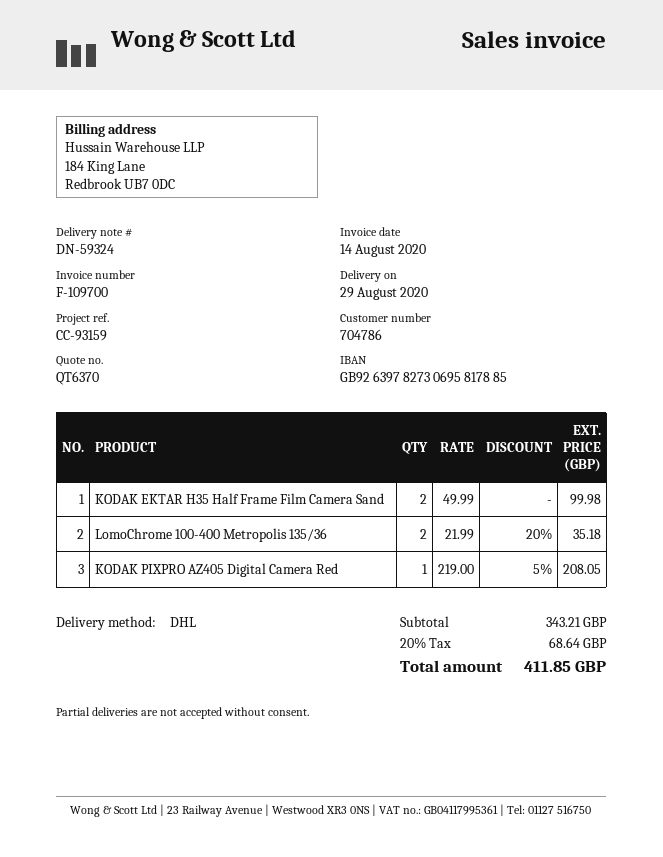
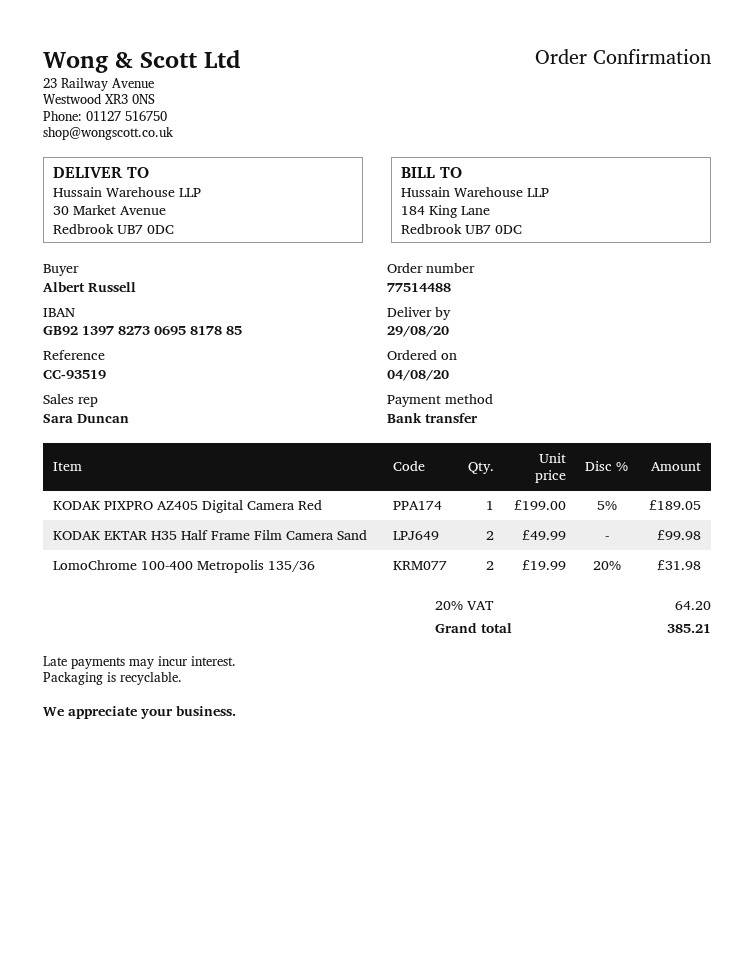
reference: CC-93159 -> CC-93519
bank account: GB92639782730695817885 -> GB92139782730695817885
LomoChrome 100-400 Metropolis 135/36: 2 x 21.99 - 20% = 35.18 -> 2 x 19.99 - 20% = 31.98
KODAK PIXPRO AZ405 Digital Camera Red: 1 x 219.00 - 5% = 208.05 -> 1 x 199.00 - 5% = 189.05
tax: 20% = 68.64 -> 20% = 64.20
total: 411.85 -> 385.21

